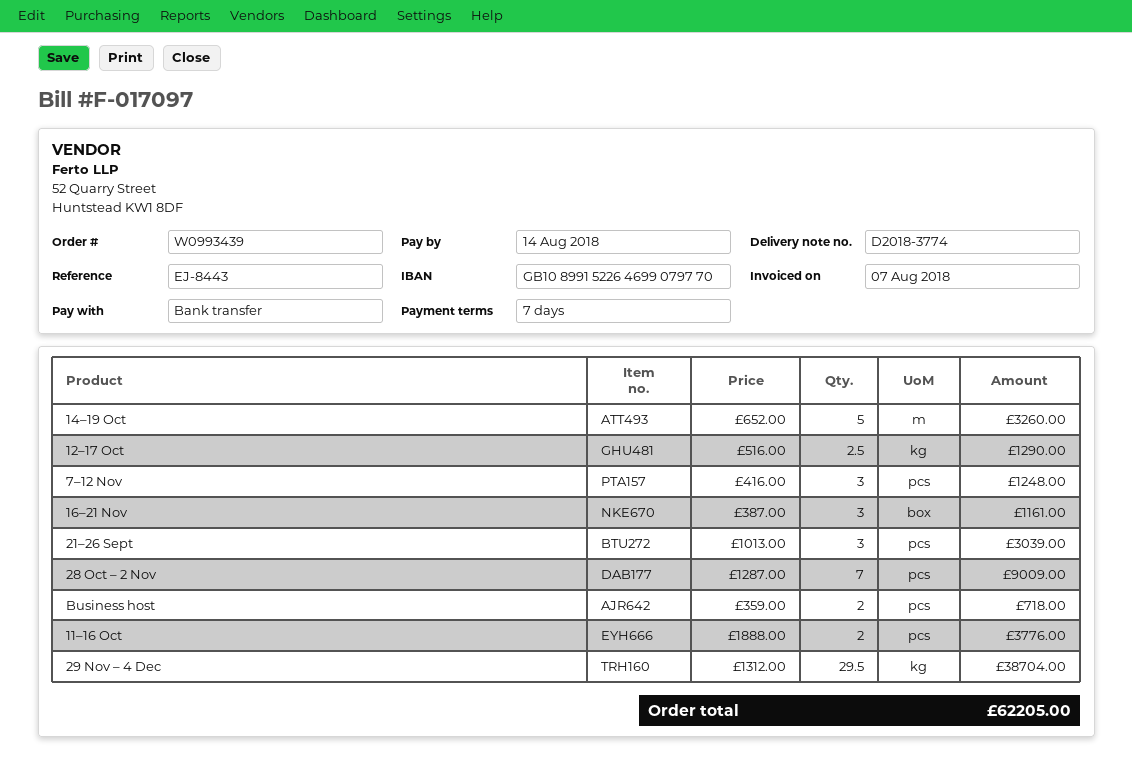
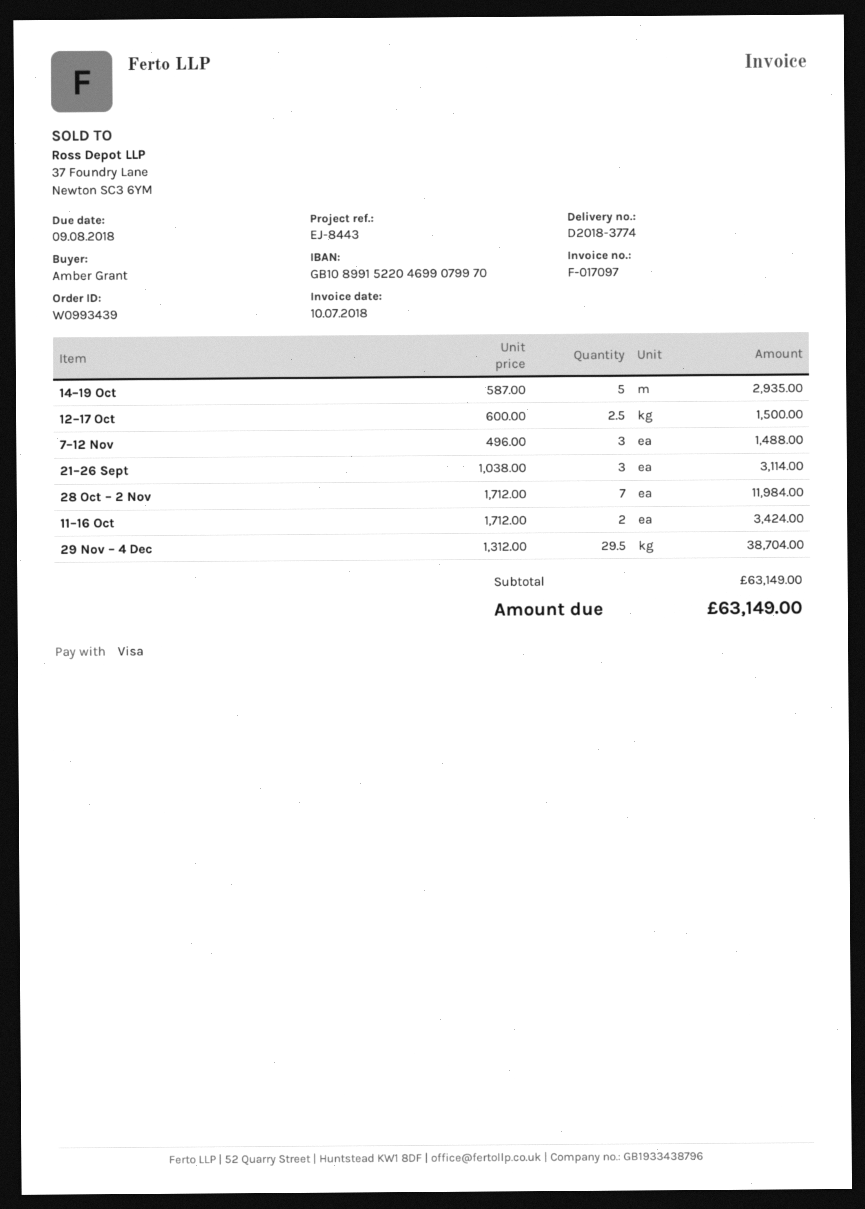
invoice date: 2018-08-07 -> 2018-07-10
due date: 2018-08-14 -> 2018-08-09
payment method: bank transfer -> Visa
bank account: GB10899152264699079770 -> GB10899152204699079970
14–19 Oct: 5 x 652.00 = 3260.00 -> 5 x 587.00 = 2935.00
12–17 Oct: 2.5 x 516.00 = 1290.00 -> 2.5 x 600.00 = 1500.00
7–12 Nov: 3 x 416.00 = 1248.00 -> 3 x 496.00 = 1488.00
16–21 Nov: 3 x 387.00 = 1161.00 -> none
21–26 Sept: 3 x 1013.00 = 3039.00 -> 3 x 1038.00 = 3114.00
28 Oct – 2 Nov: 7 x 1287.00 = 9009.00 -> 7 x 1712.00 = 11984.00
Business host: 2 x 359.00 = 718.00 -> none
11–16 Oct: 2 x 1888.00 = 3776.00 -> 2 x 1712.00 = 3424.00
total: 62205.00 -> 63149.00

